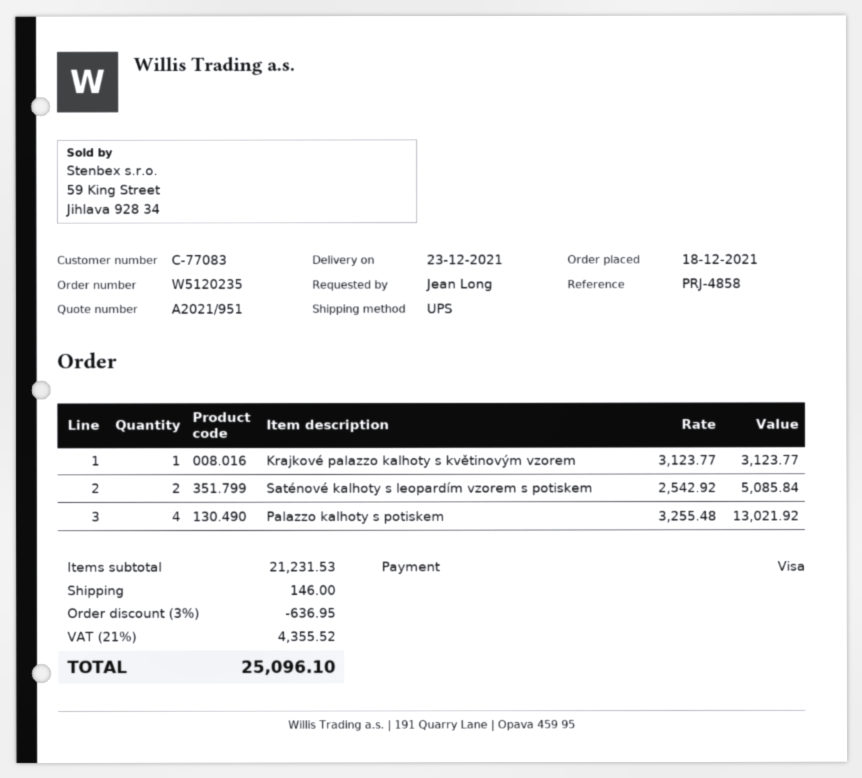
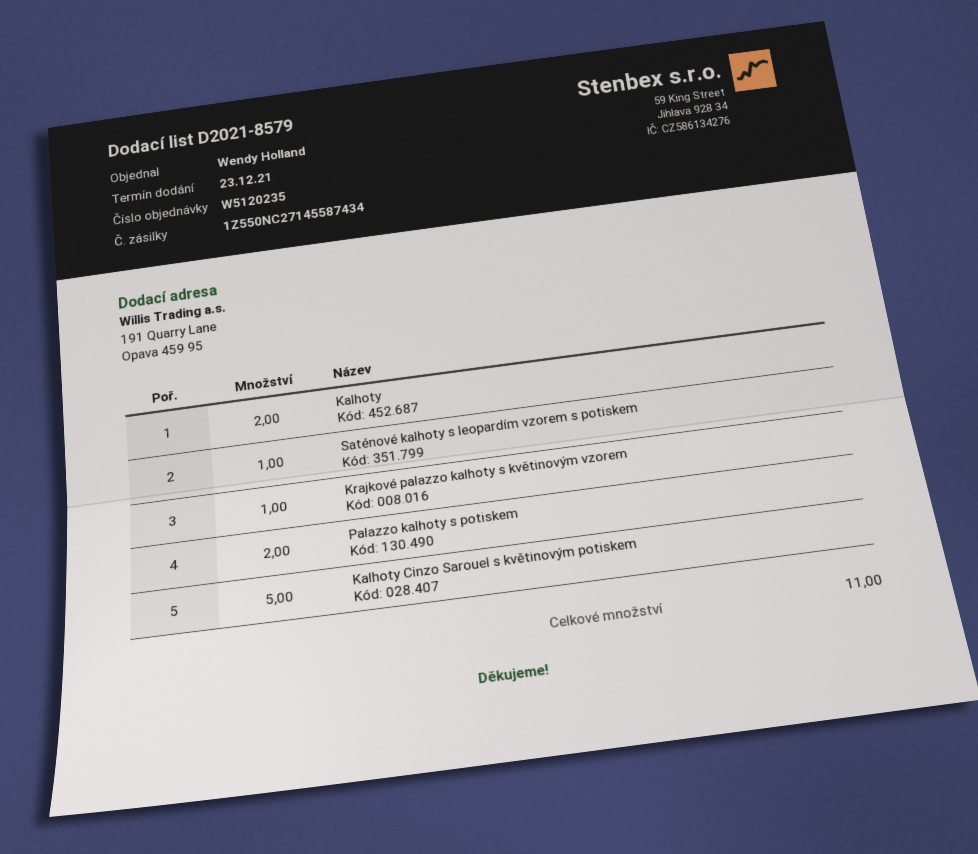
ordered by: Jean Long -> Wendy Holland
Saténové kalhoty s leopardím vzorem s potiskem: 2 -> 1
Palazzo kalhoty s potiskem: 4 -> 2
Kalhoty: none -> 2
Kalhoty Cinzo Sarouel s květinovým potiskem: none -> 5

